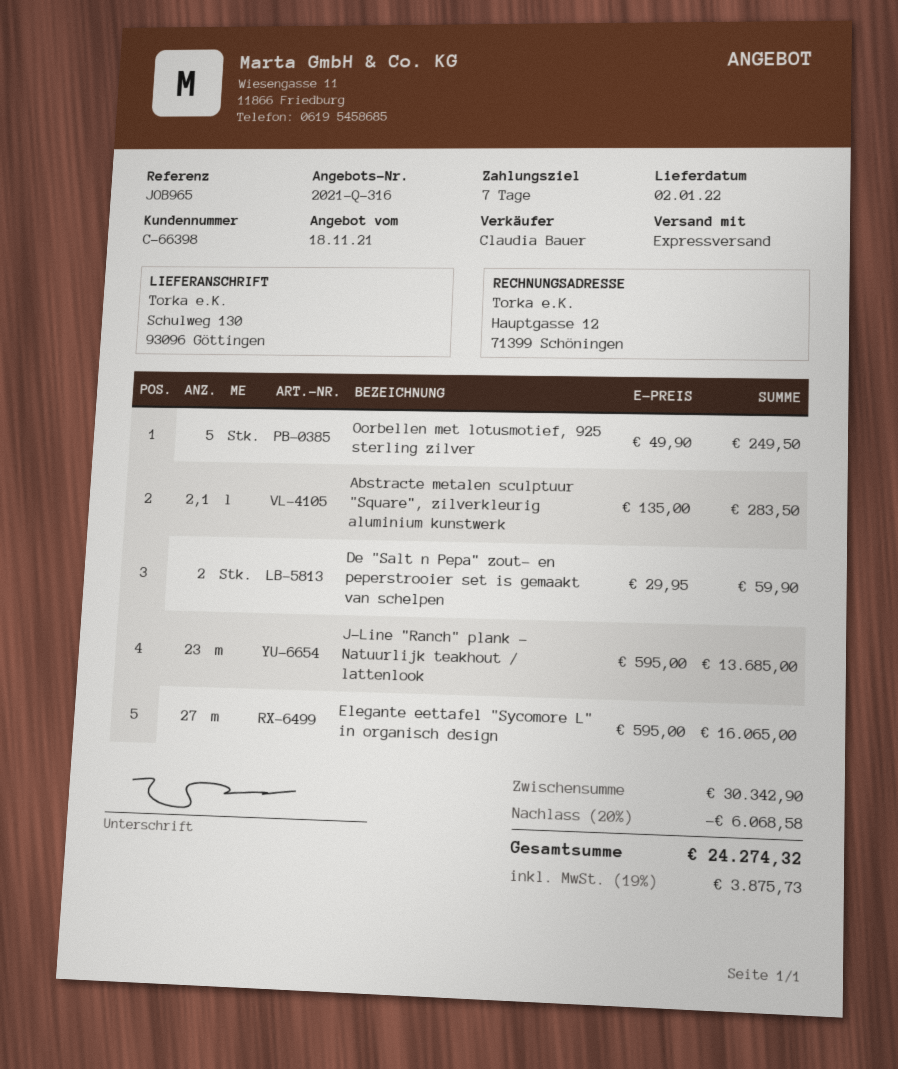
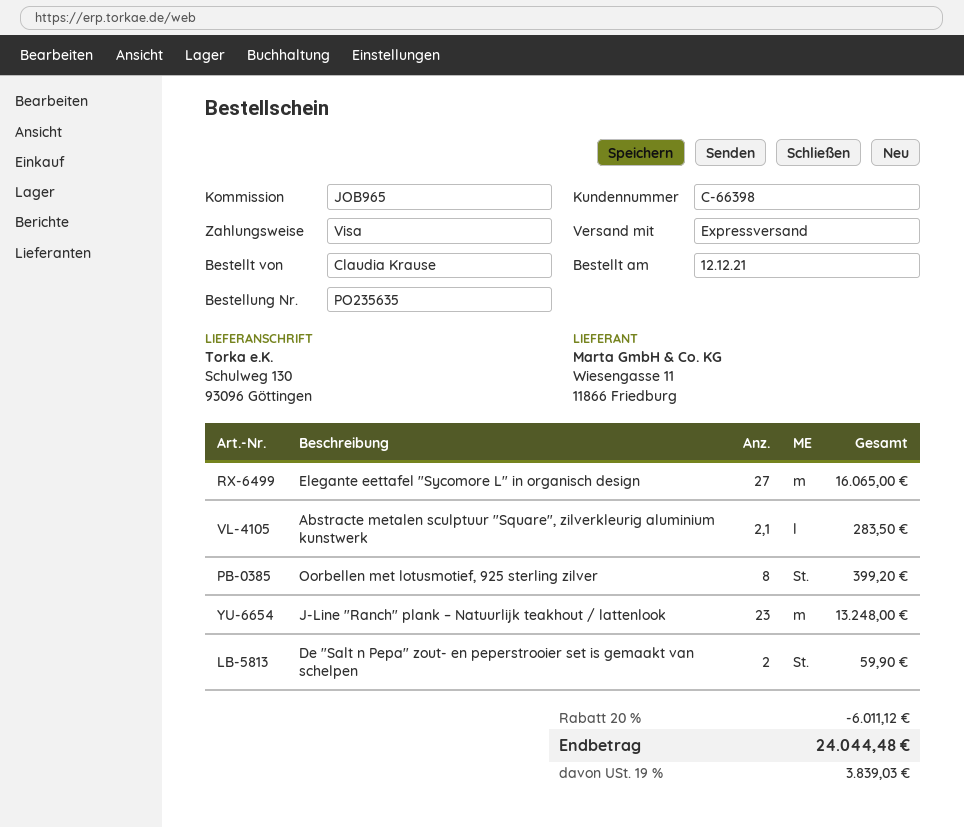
Oorbellen met lotusmotief, 925 sterling zilver: 5 for 249.50 -> 8 for 399.20
J-Line "Ranch" plank – Natuurlijk teakhout / lattenlook: 23 for 13685.00 -> 23 for 13248.00
discount: 20% = 6068.58 -> 20% = 6011.12
tax: 19% = 3875.73 -> 19% = 3839.03
total: 24274.32 -> 24044.48

